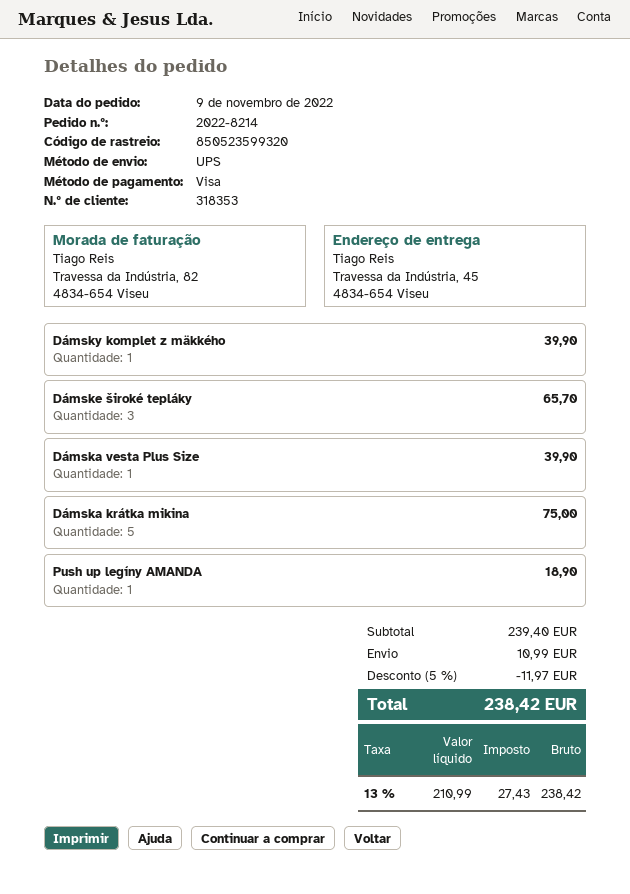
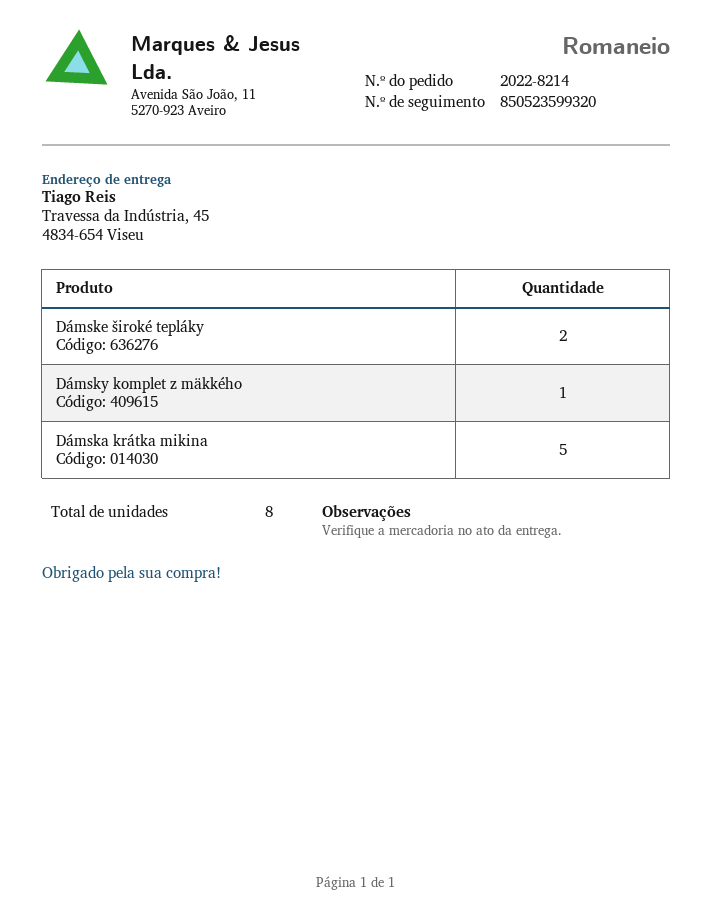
Dámske široké tepláky: 3 -> 2
Dámska vesta Plus Size: 1 -> none
Push up legíny AMANDA: 1 -> none

